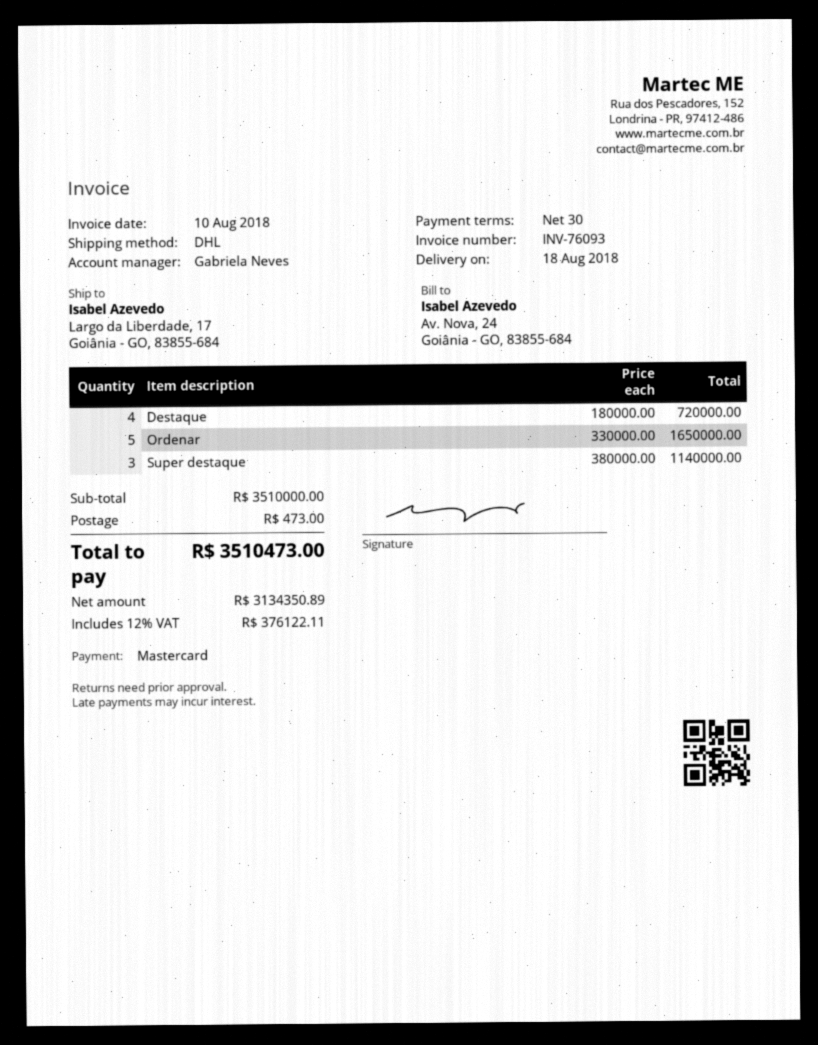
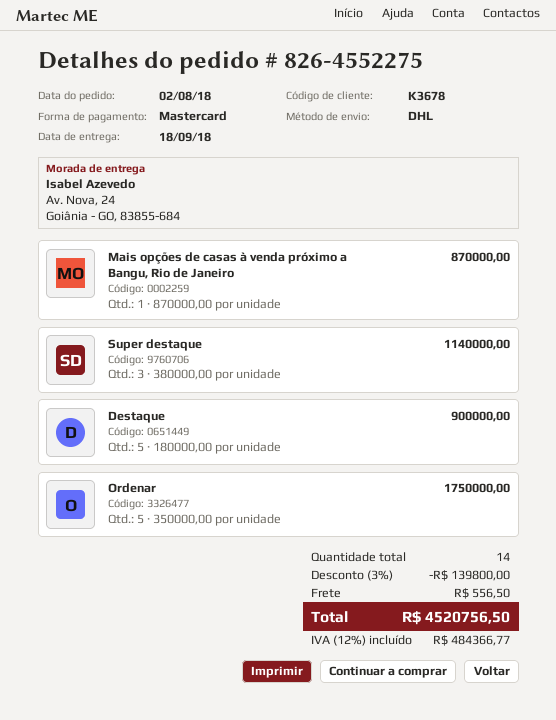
delivery date: 2018-08-18 -> 2018-09-18
ship to: Largo da Liberdade, 17, Goiânia - GO, 83855-684 -> Av. Nova, 24, Goiânia - GO, 83855-684
Destaque: 4 x 180000.00 = 720000.00 -> 5 x 180000.00 = 900000.00
Ordenar: 5 x 330000.00 = 1650000.00 -> 5 x 350000.00 = 1750000.00
Mais opções de casas à venda próximo a Bangu, Rio de Janeiro: none -> 1 x 870000.00 = 870000.00
discount: none -> 3% = 139800.00
shipping: 473.00 -> 556.50
tax: 12% = 376122.11 -> 12% = 484366.77
total: 3510473.00 -> 4520756.50

